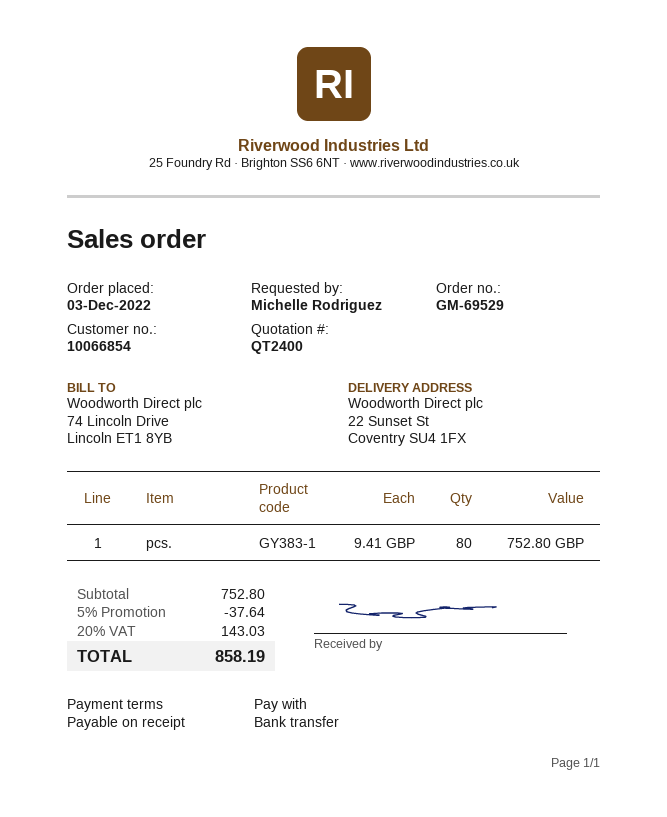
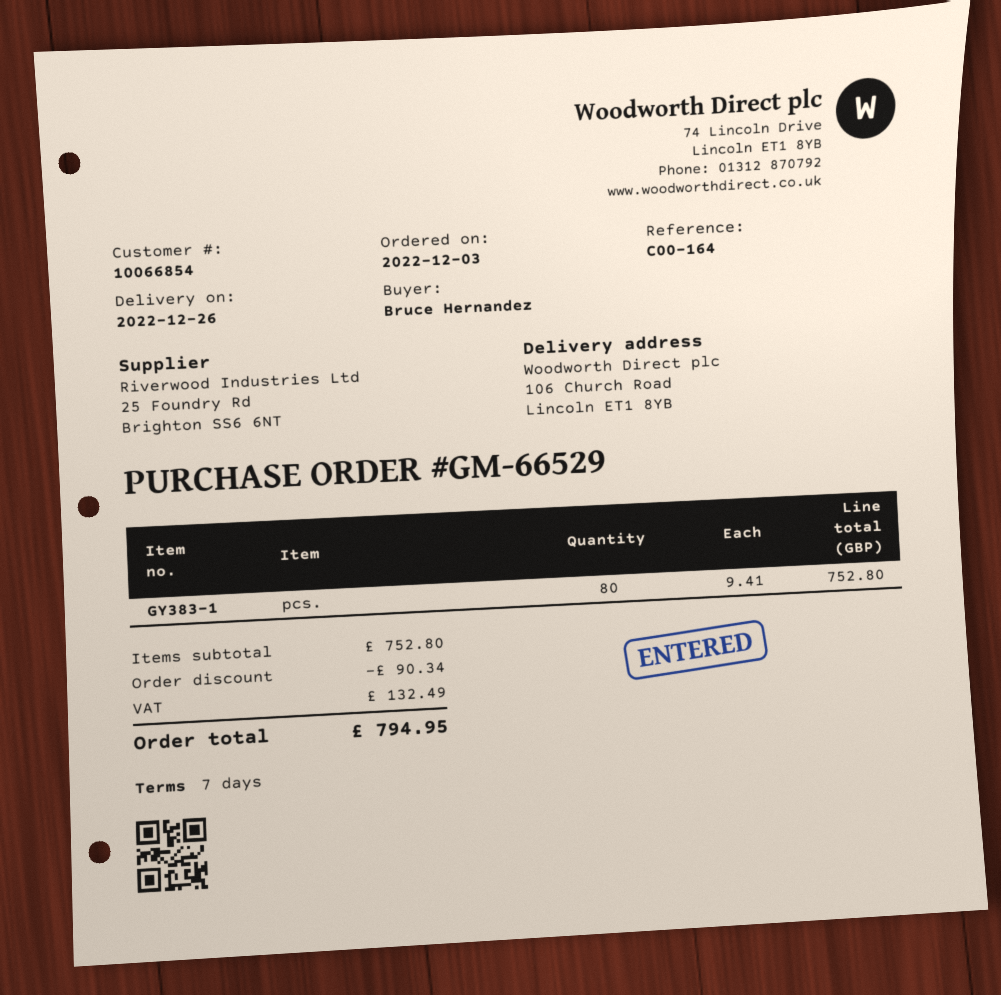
order number: GM-69529 -> GM-66529
payment terms: on receipt -> 7 days
ordered by: Michelle Rodriguez -> Bruce Hernandez
ship to: 22 Sunset St, Coventry SU4 1FX -> 106 Church Road, Lincoln ET1 8YB
discount: 37.64 -> 90.34
tax: 143.03 -> 132.49
total: 858.19 -> 794.95

